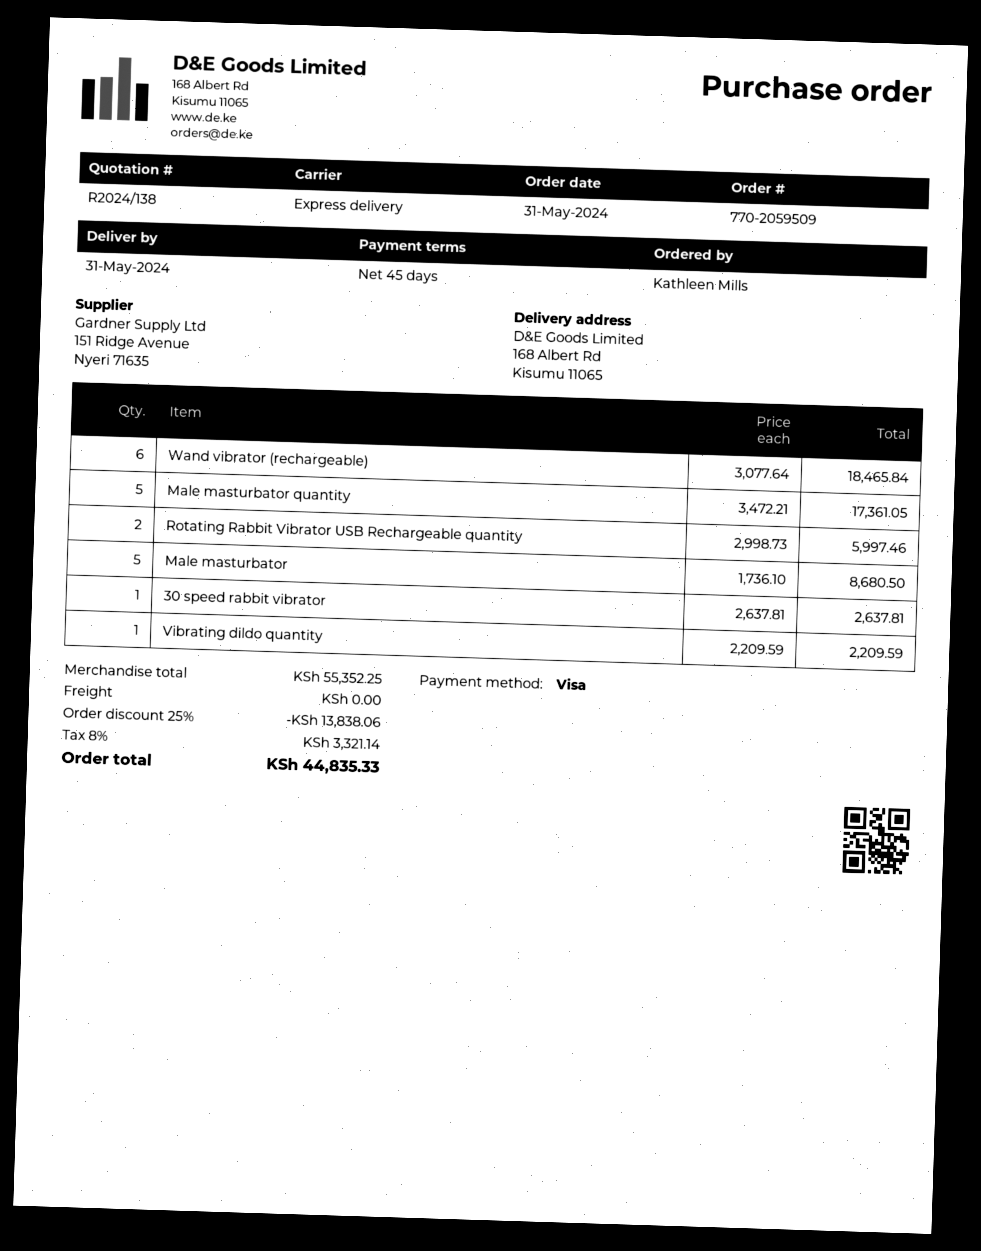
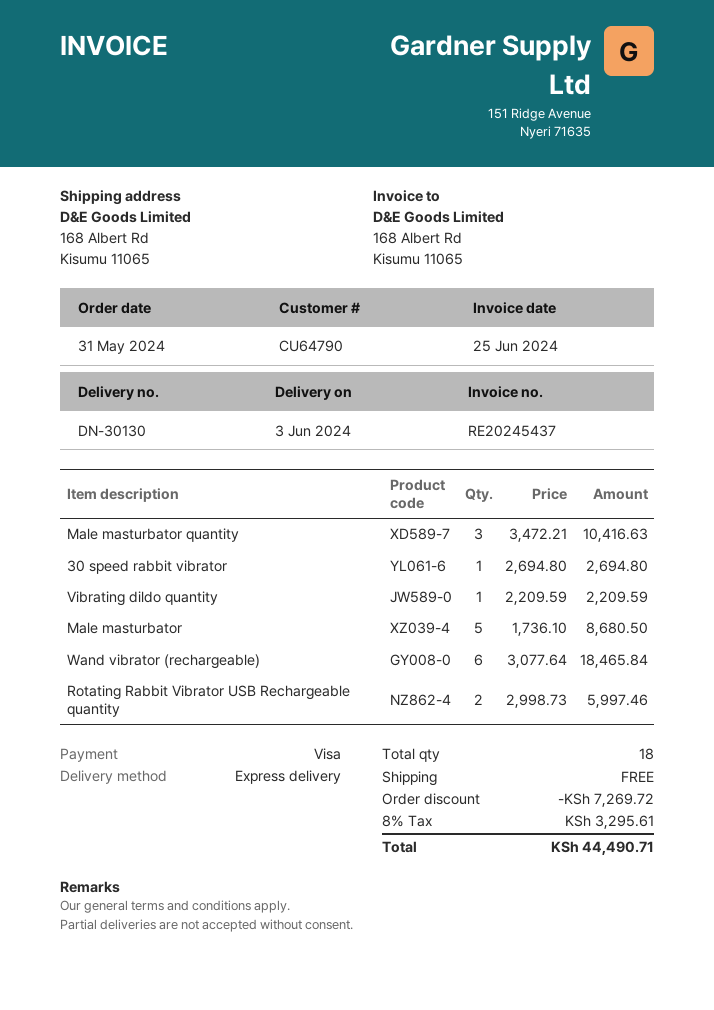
delivery date: 2024-05-31 -> 2024-06-03
Male masturbator quantity: 5 x 3472.21 = 17361.05 -> 3 x 3472.21 = 10416.63
30 speed rabbit vibrator: 1 x 2637.81 = 2637.81 -> 1 x 2694.80 = 2694.80
discount: 13838.06 -> 7269.72
tax: 8% = 3321.14 -> 8% = 3295.61
total: 44835.33 -> 44490.71

